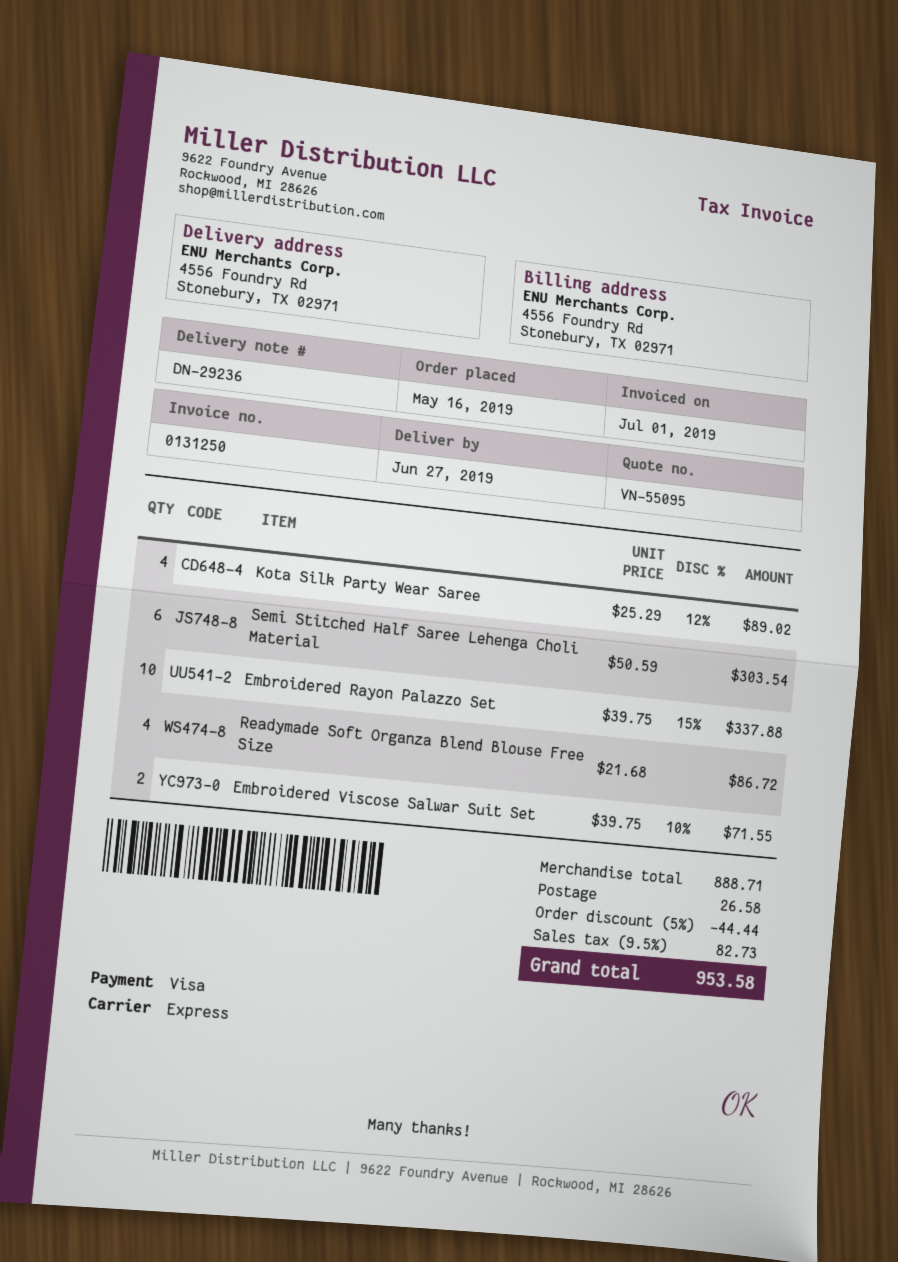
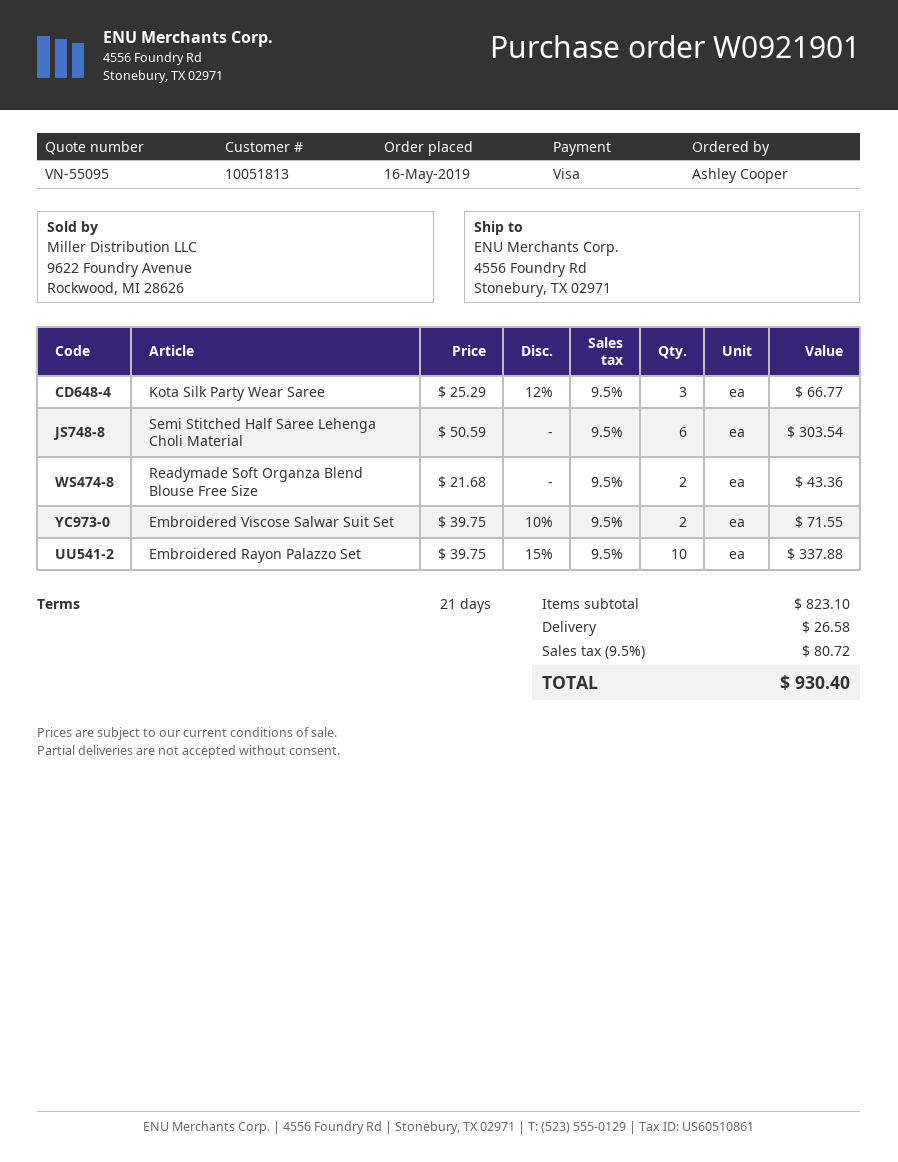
Kota Silk Party Wear Saree: 4 x 25.29 - 12% = 89.02 -> 3 x 25.29 - 12% = 66.77
Readymade Soft Organza Blend Blouse Free Size: 4 x 21.68 = 86.72 -> 2 x 21.68 = 43.36
subtotal: 888.71 -> 823.10
discount: 5% = 44.44 -> none
tax: 9.5% = 82.73 -> 9.5% = 80.72
total: 953.58 -> 930.40

